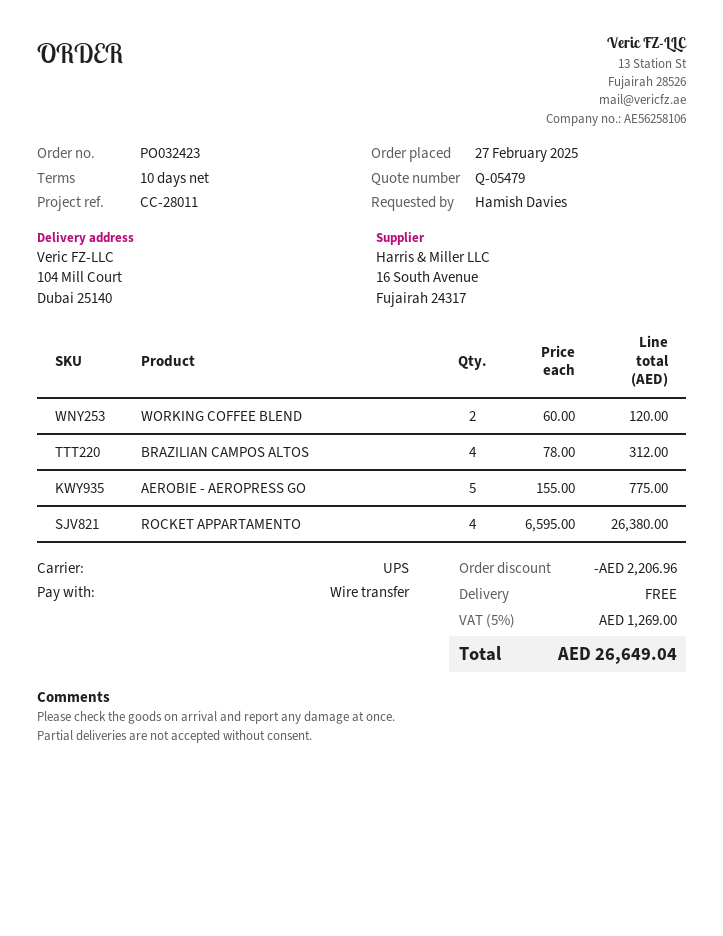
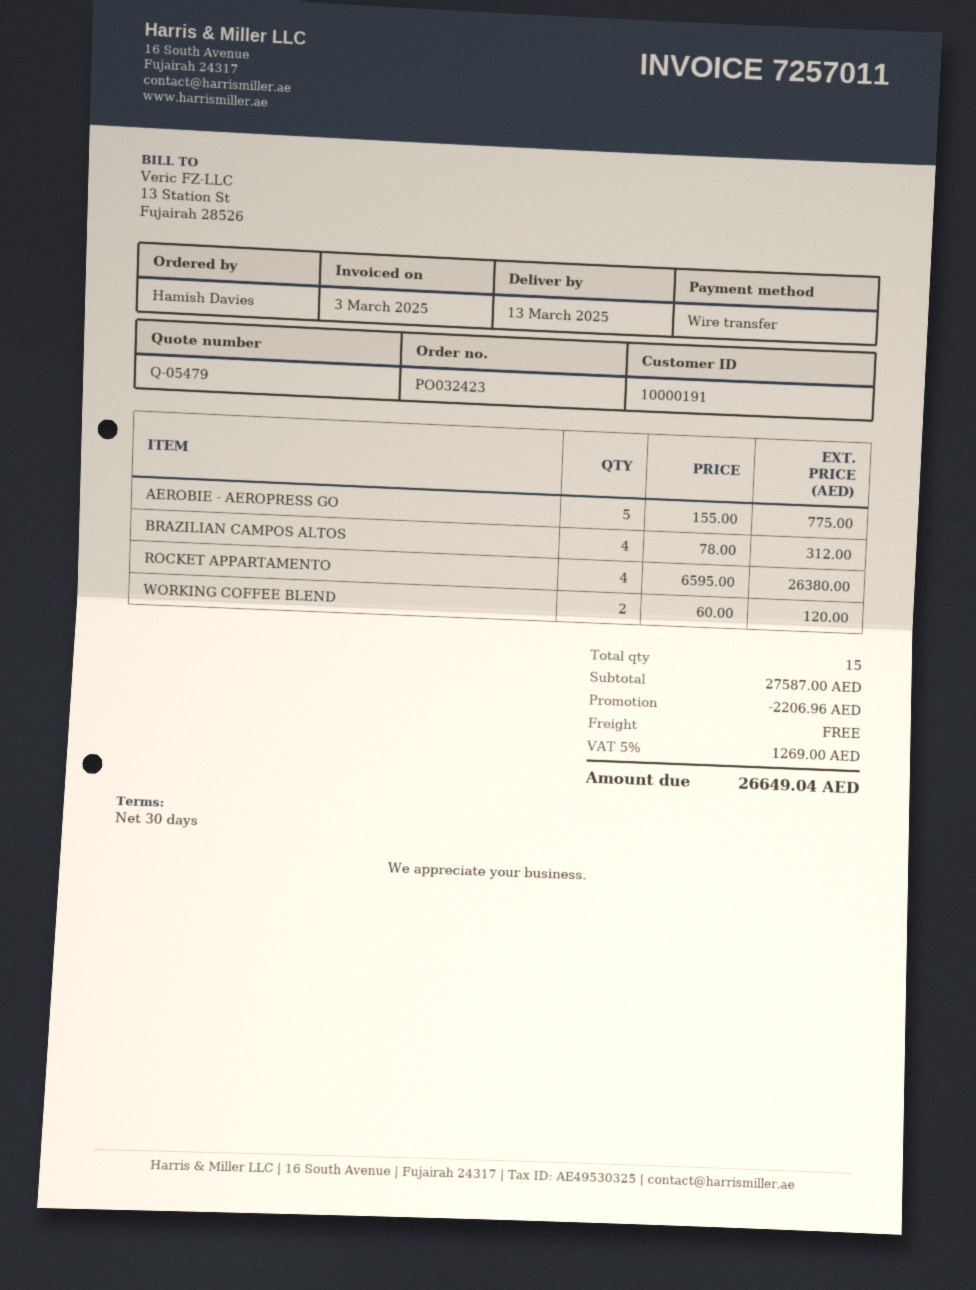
payment terms: 10 days -> 30 days

